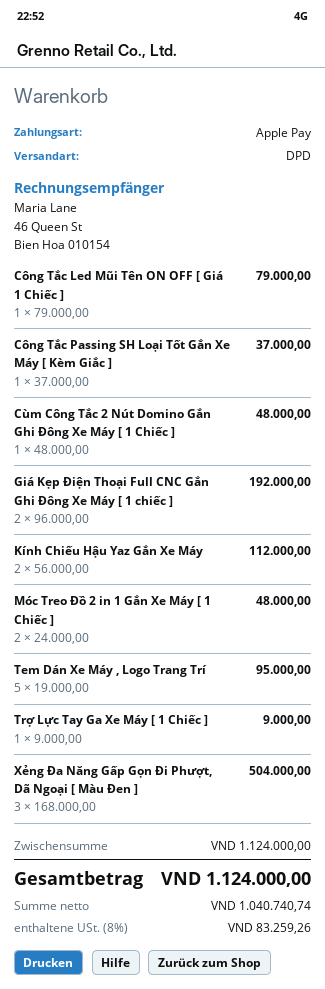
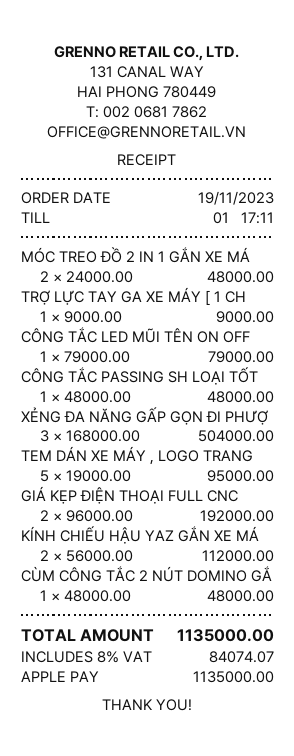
Công Tắc Passing SH Loại Tốt Gắn Xe Máy [ Kèm Giắc ]: 1 x 37000.00 = 37000.00 -> 1 x 48000.00 = 48000.00
tax: 8% = 83259.26 -> 8% = 84074.07
total: 1124000.00 -> 1135000.00

